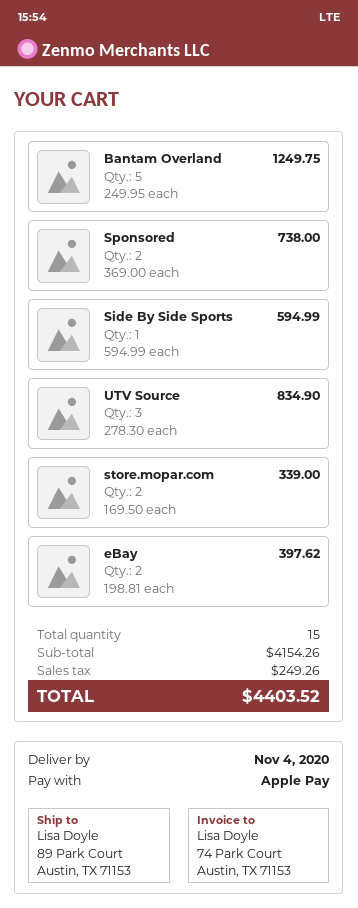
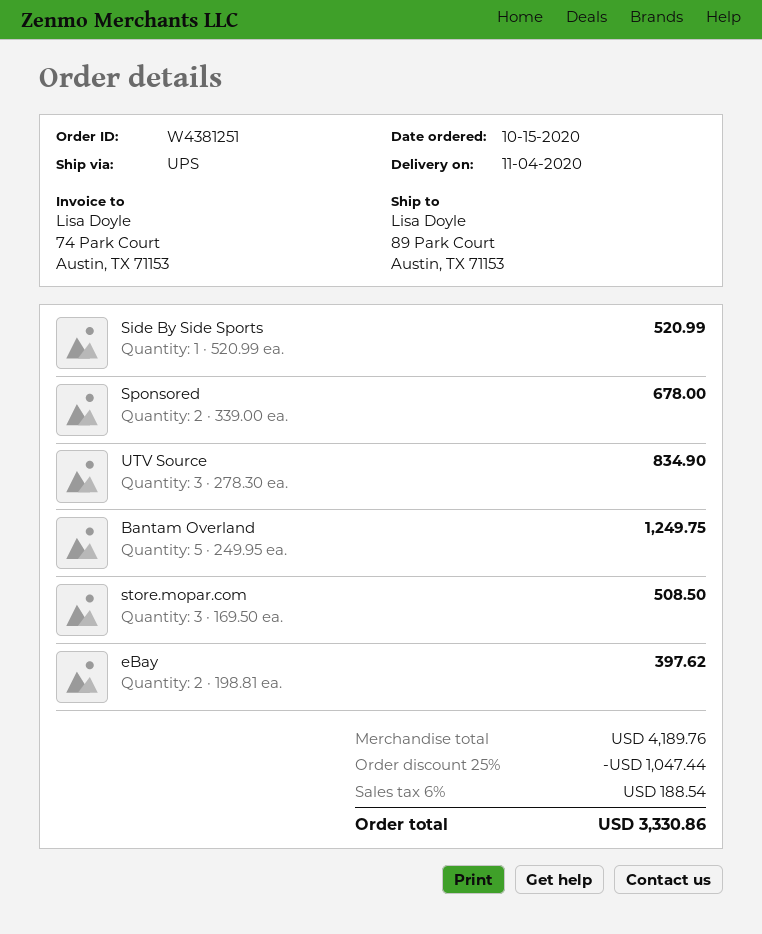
Sponsored: 2 x 369.00 = 738.00 -> 2 x 339.00 = 678.00
Side By Side Sports: 1 x 594.99 = 594.99 -> 1 x 520.99 = 520.99
store.mopar.com: 2 x 169.50 = 339.00 -> 3 x 169.50 = 508.50
subtotal: 4154.26 -> 4189.76
discount: none -> 25% = 1047.44
tax: 249.26 -> 188.54
total: 4403.52 -> 3330.86

